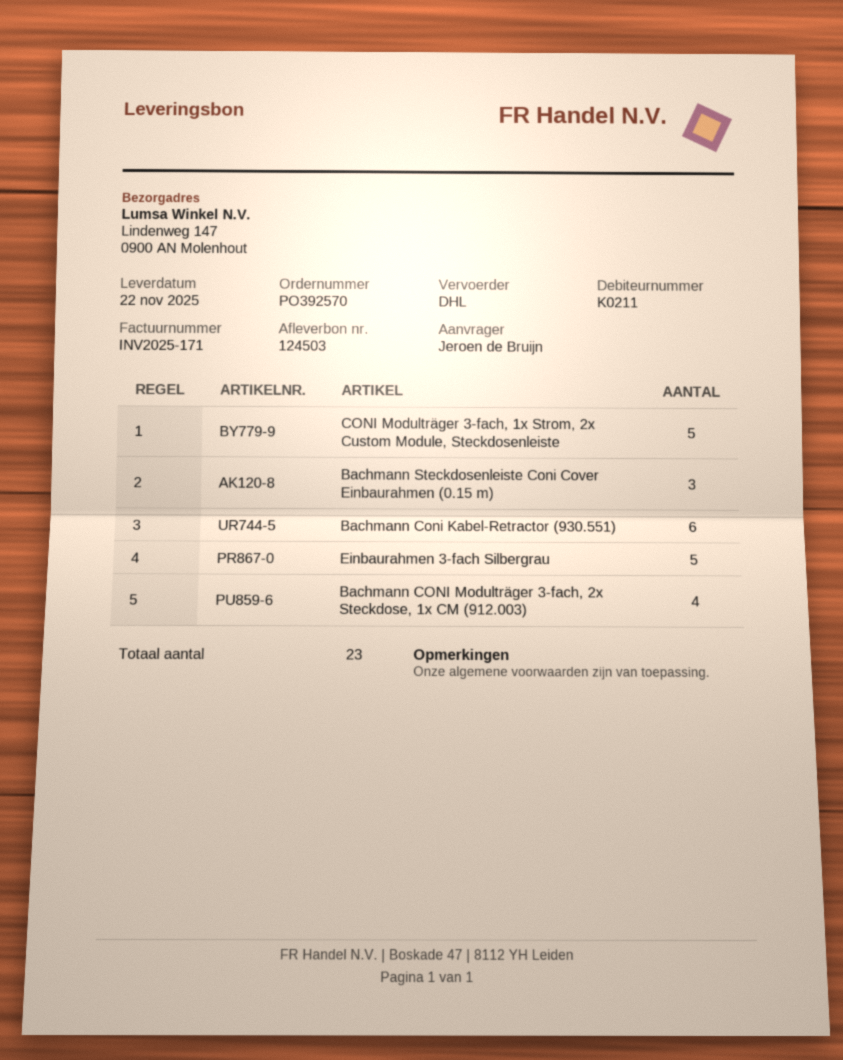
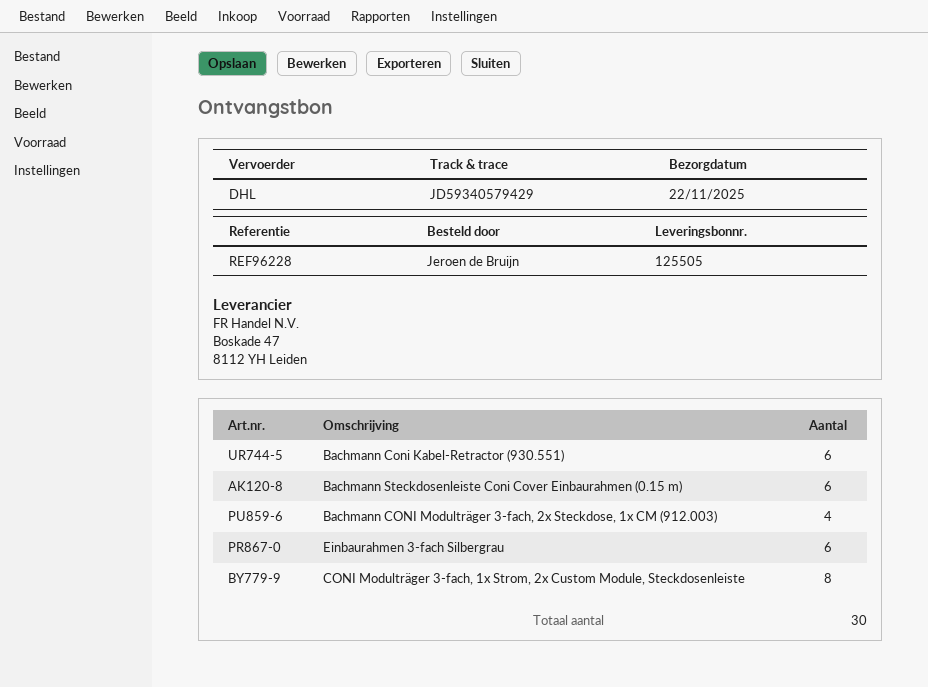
delivery note number: 124503 -> 125505
CONI Modulträger 3-fach, 1x Strom, 2x Custom Module, Steckdosenleiste: 5 -> 8
Bachmann Steckdosenleiste Coni Cover Einbaurahmen (0.15 m): 3 -> 6
Einbaurahmen 3-fach Silbergrau: 5 -> 6
total quantity: 23 -> 30

